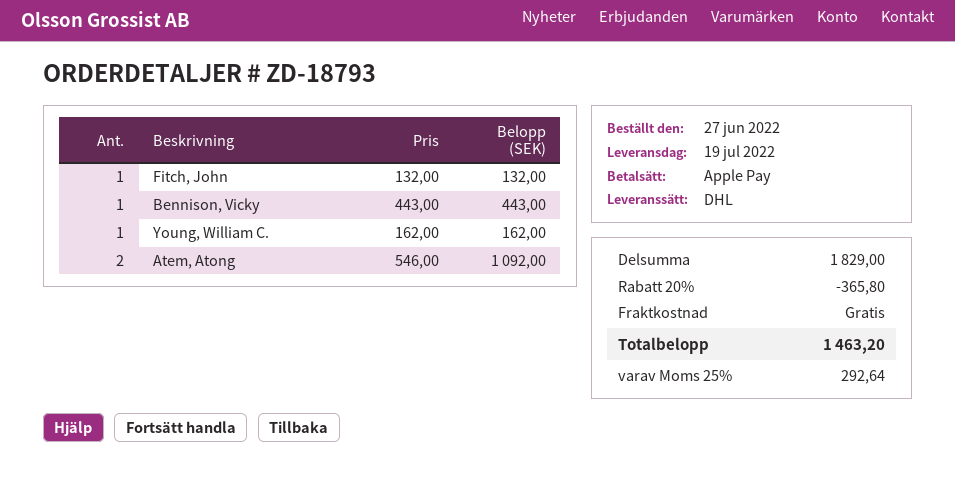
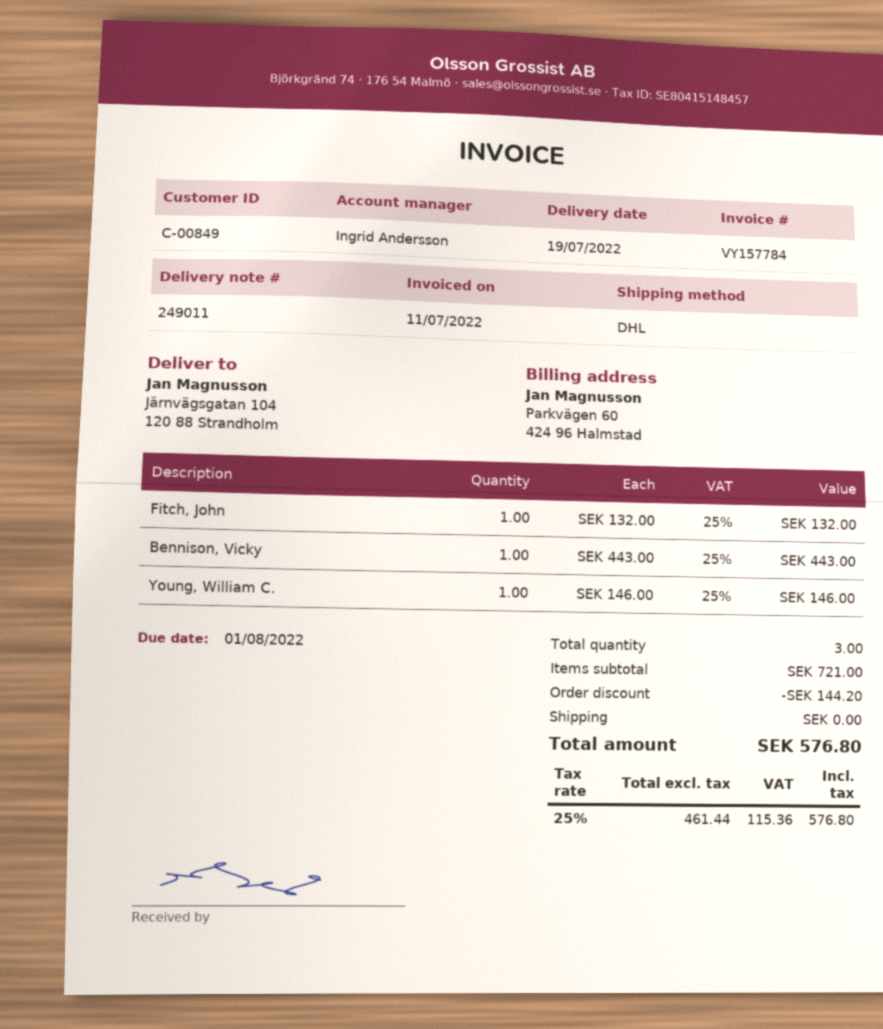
Young, William C.: 1 x 162.00 = 162.00 -> 1 x 146.00 = 146.00
Atem, Atong: 2 x 546.00 = 1092.00 -> none
subtotal: 1829.00 -> 721.00
discount: 365.80 -> 144.20
tax: 25% = 292.64 -> 25% = 115.36
total: 1463.20 -> 576.80

